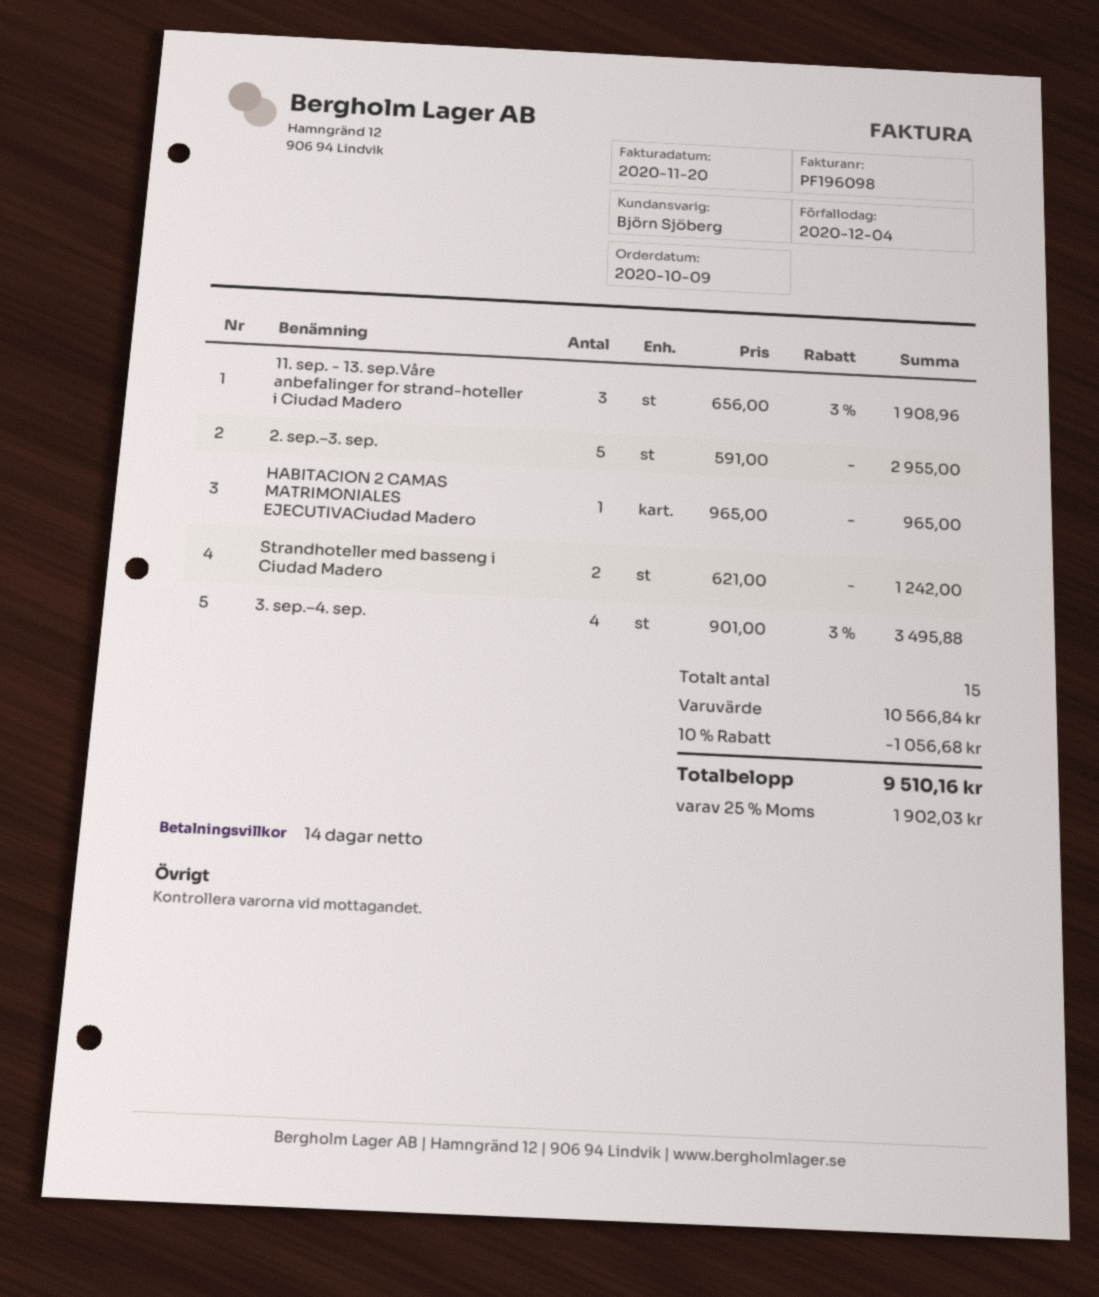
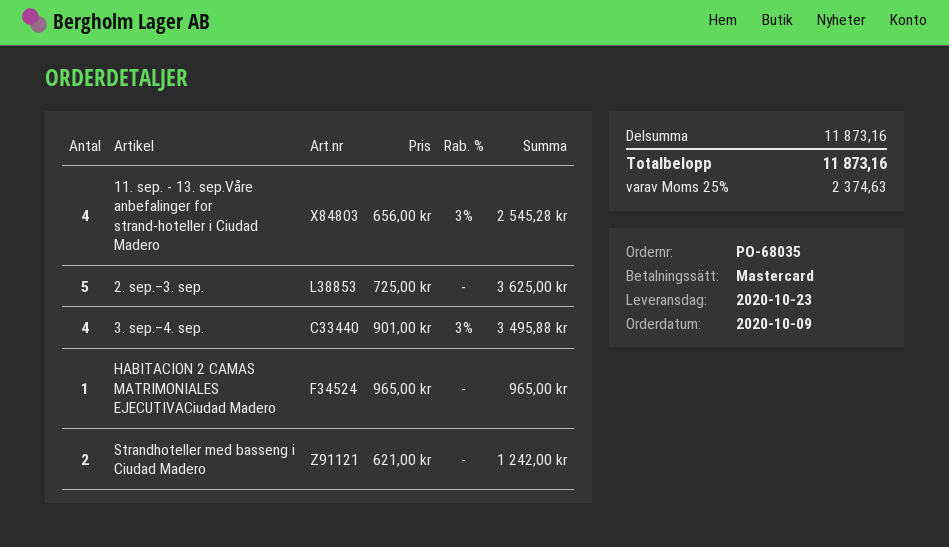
11. sep. - 13. sep.Våre anbefalinger for strand-hoteller i Ciudad Madero: 3 x 656.00 - 3% = 1908.96 -> 4 x 656.00 - 3% = 2545.28
2. sep.–3. sep.: 5 x 591.00 = 2955.00 -> 5 x 725.00 = 3625.00
subtotal: 10566.84 -> 11873.16
discount: 10% = 1056.68 -> none
tax: 25% = 1902.03 -> 25% = 2374.63
total: 9510.16 -> 11873.16

